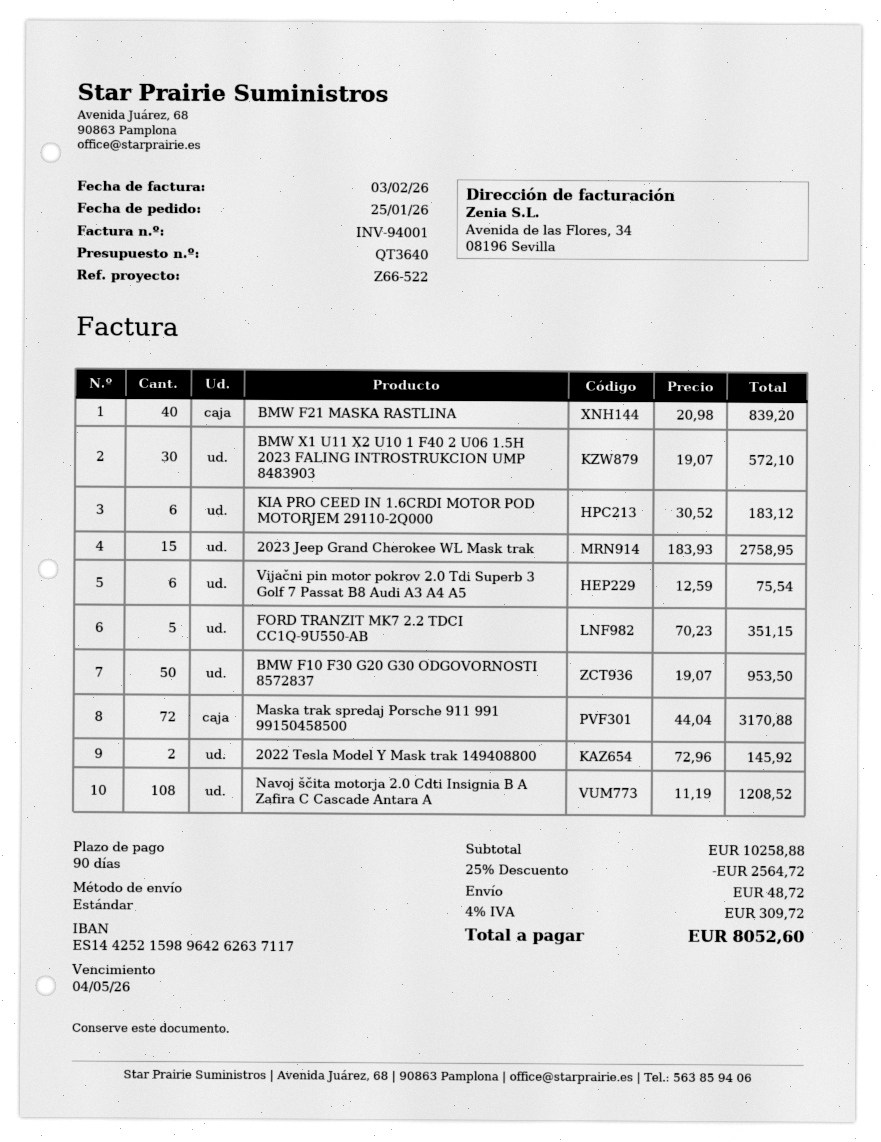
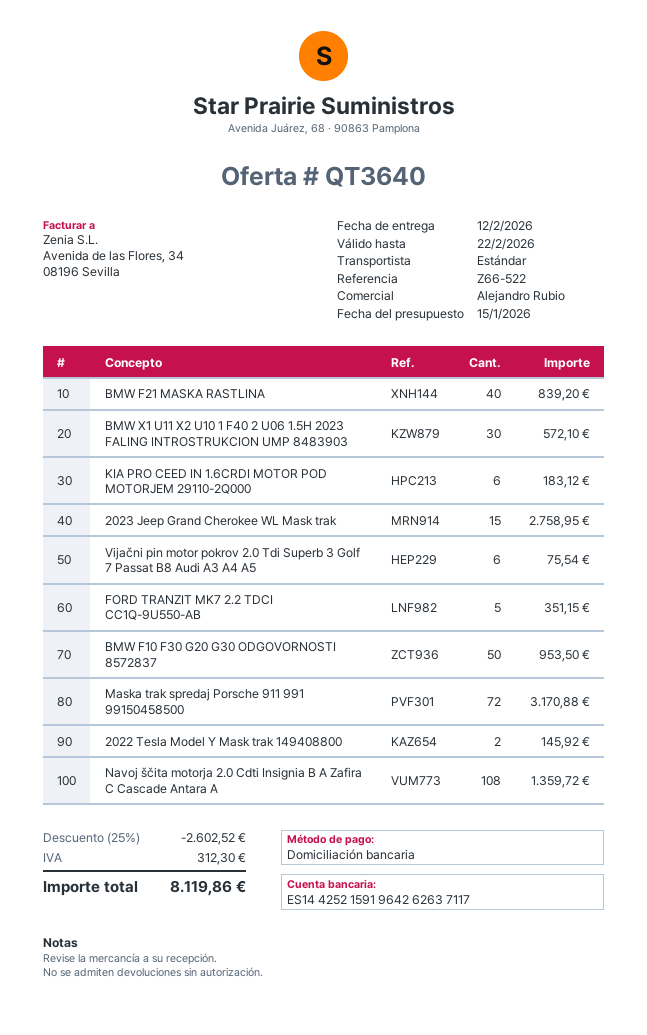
bank account: ES1442521598964262637117 -> ES1442521591964262637117
Navoj ščita motorja 2.0 Cdti Insignia B A Zafira C Cascade Antara A: 108 for 1208.52 -> 108 for 1359.72
discount: 25% = 2564.72 -> 25% = 2602.52
shipping: 48.72 -> none
tax: 309.72 -> 312.30
total: 8052.60 -> 8119.86

